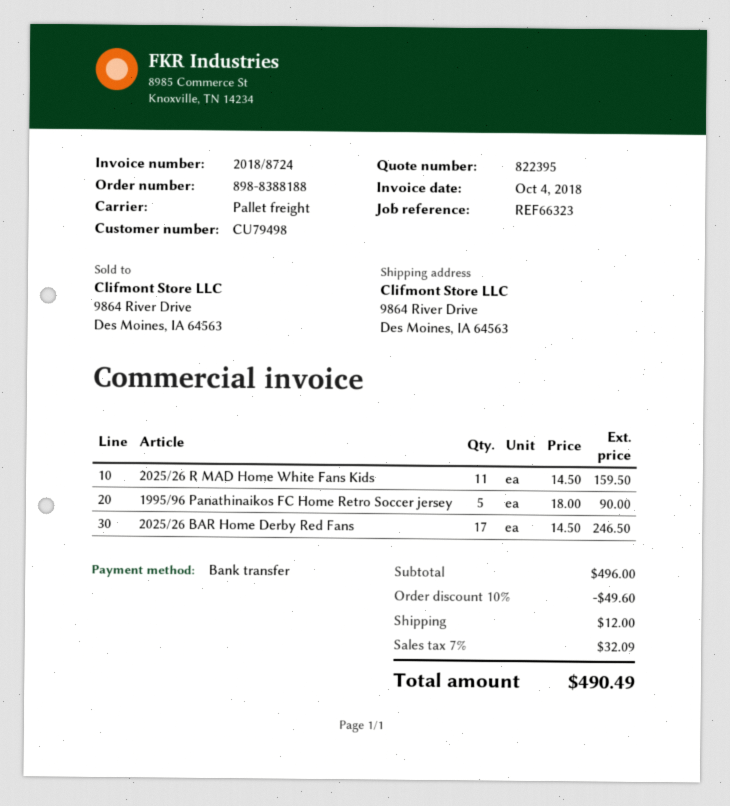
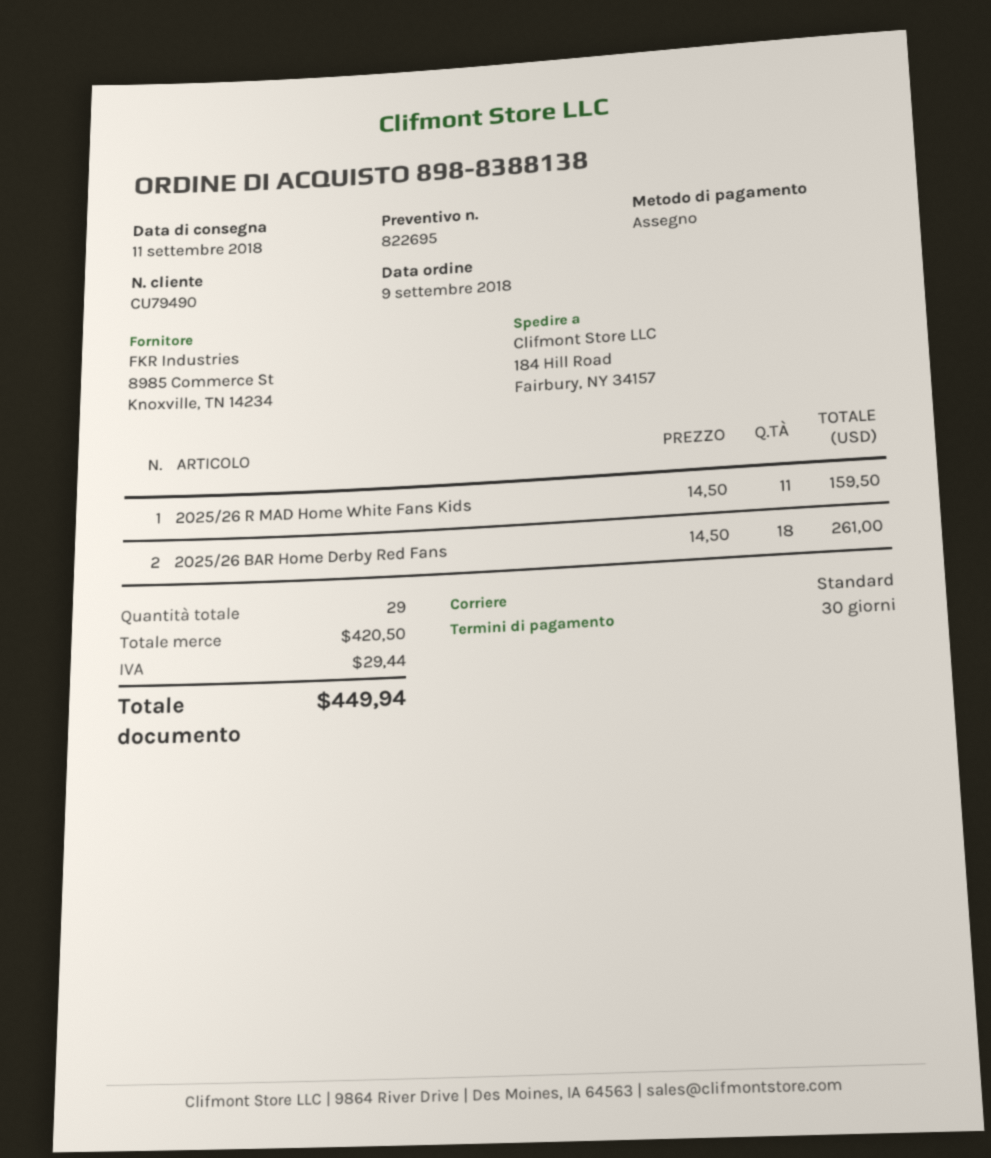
quote number: 822395 -> 822695
order number: 898-8388188 -> 898-8388138
customer number: CU79498 -> CU79490
payment method: bank transfer -> cheque
shipping method: pallet freight -> standard
ship to: 9864 River Drive, Des Moines, IA 64563 -> 184 Hill Road, Fairbury, NY 34157
1995/96 Panathinaikos FC Home Retro Soccer jersey: 5 x 18.00 = 90.00 -> none
2025/26 BAR Home Derby Red Fans: 17 x 14.50 = 246.50 -> 18 x 14.50 = 261.00
subtotal: 496.00 -> 420.50
discount: 10% = 49.60 -> none
shipping: 12.00 -> none
tax: 32.09 -> 29.44
total: 490.49 -> 449.94

